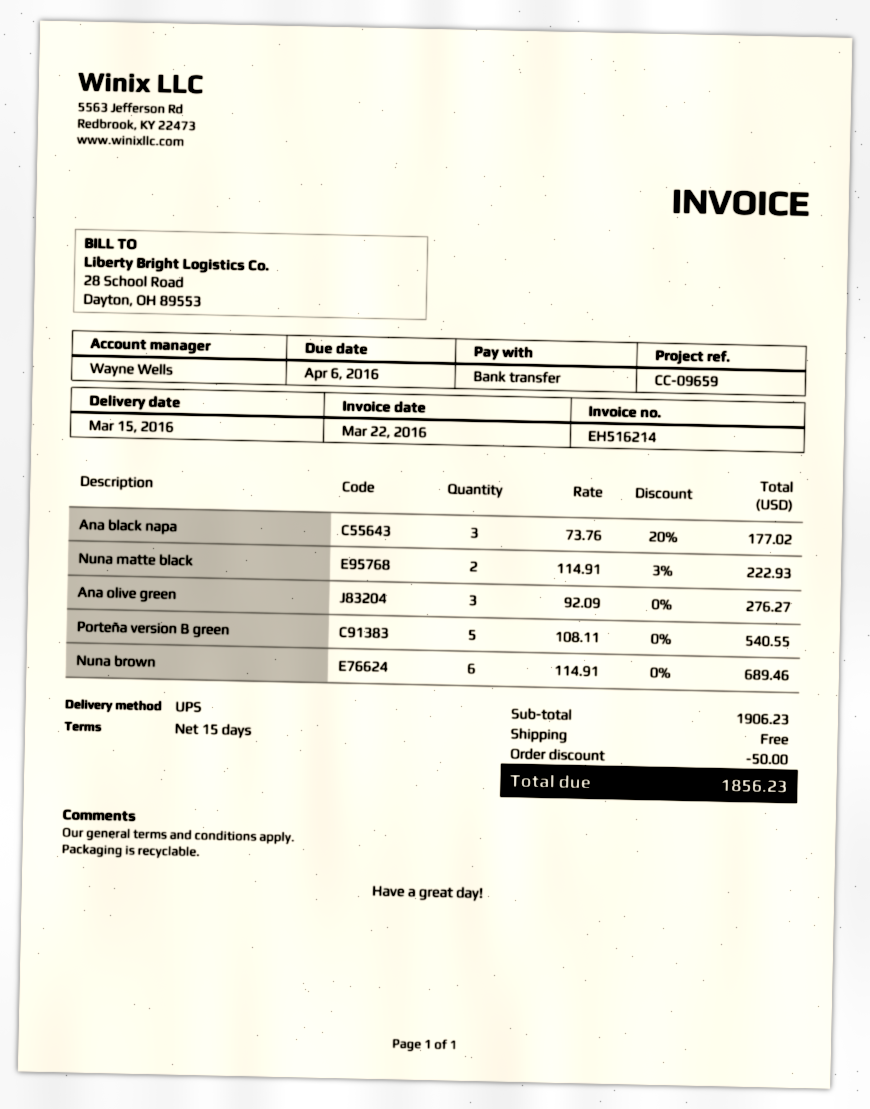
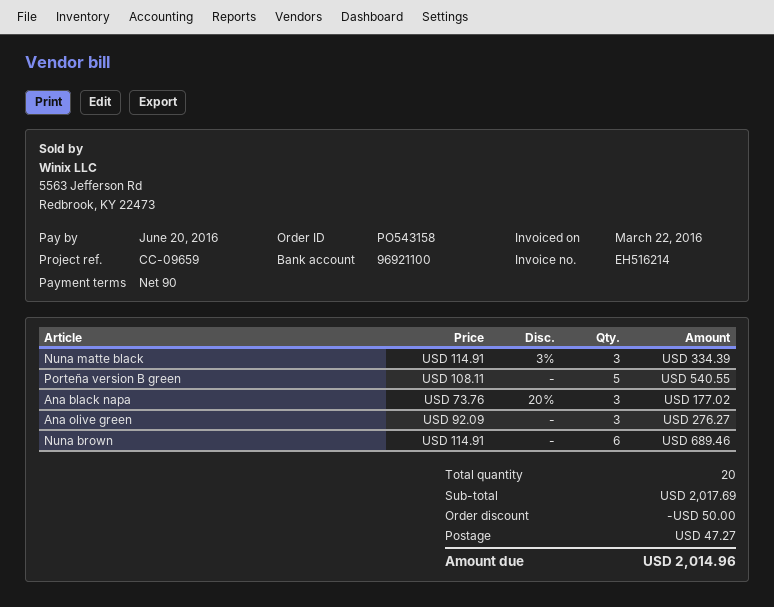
payment terms: 15 days -> 90 days
due date: 2016-04-06 -> 2016-06-20
Nuna matte black: 2 x 114.91 - 3% = 222.93 -> 3 x 114.91 - 3% = 334.39
subtotal: 1906.23 -> 2017.69
shipping: 0.00 -> 47.27
total: 1856.23 -> 2014.96

